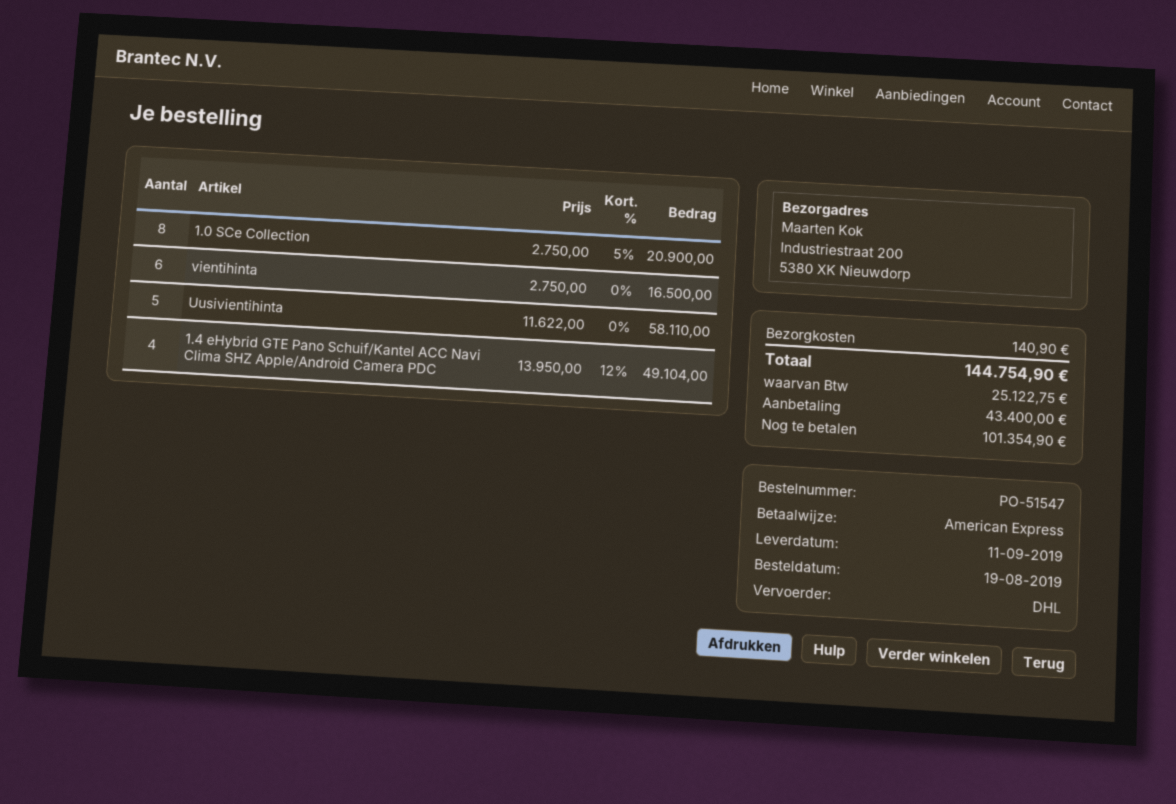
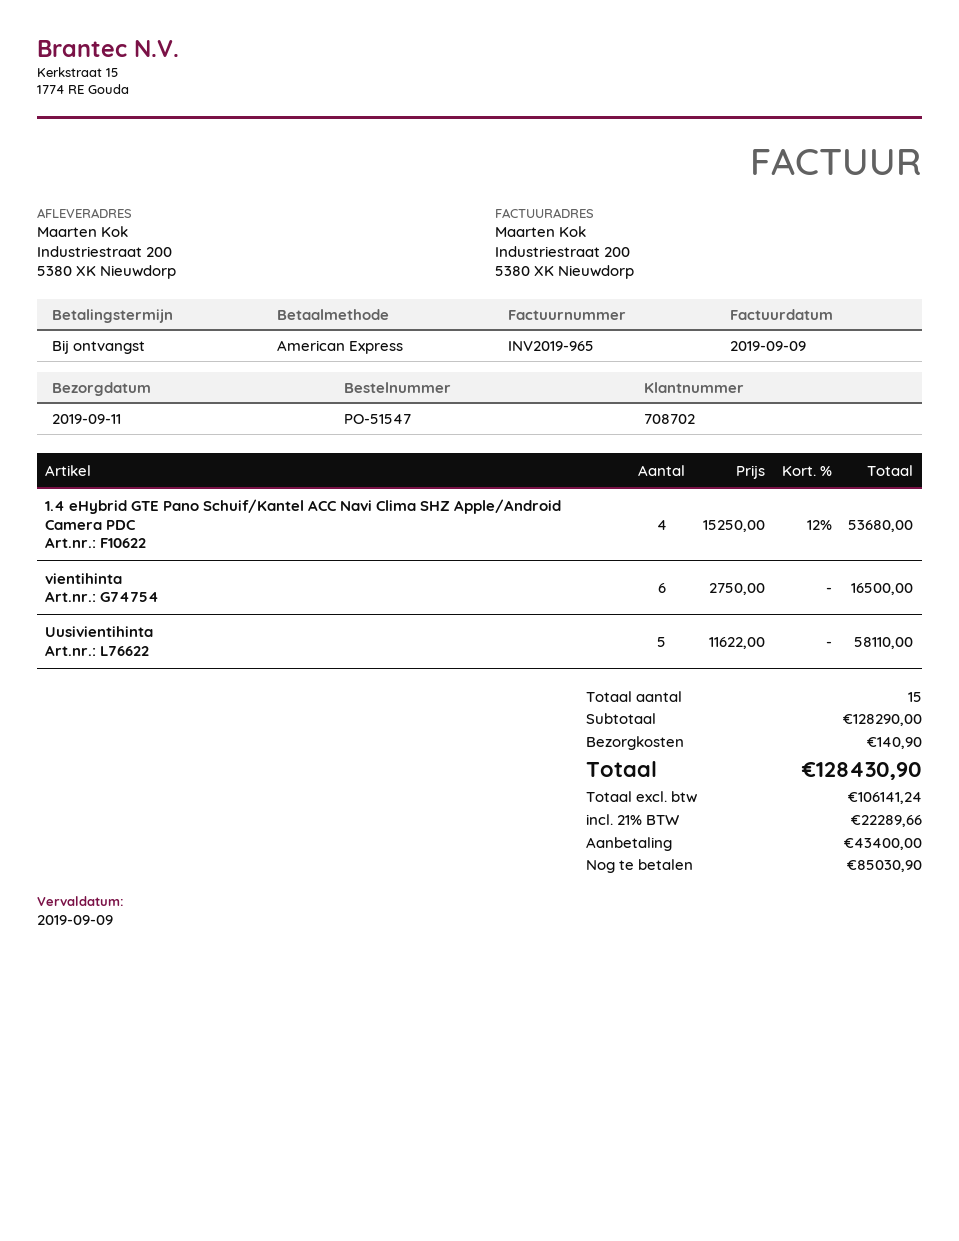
1.0 SCe Collection: 8 x 2750.00 - 5% = 20900.00 -> none
1.4 eHybrid GTE Pano Schuif/Kantel ACC Navi Clima SHZ Apple/Android Camera PDC: 4 x 13950.00 - 12% = 49104.00 -> 4 x 15250.00 - 12% = 53680.00
tax: 25122.75 -> 22289.66
total: 144754.90 -> 128430.90
balance: 101354.90 -> 85030.90

